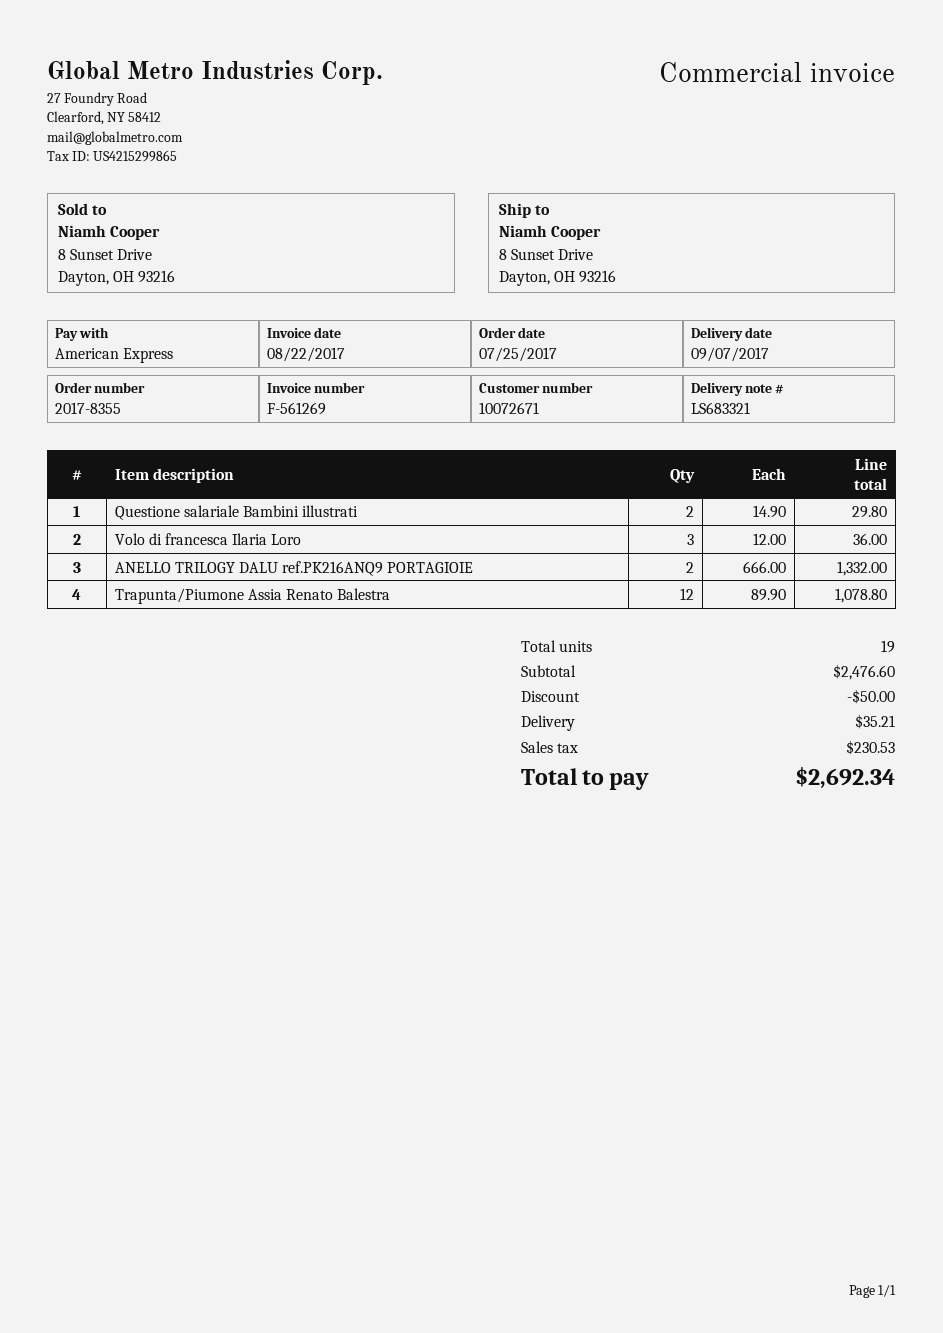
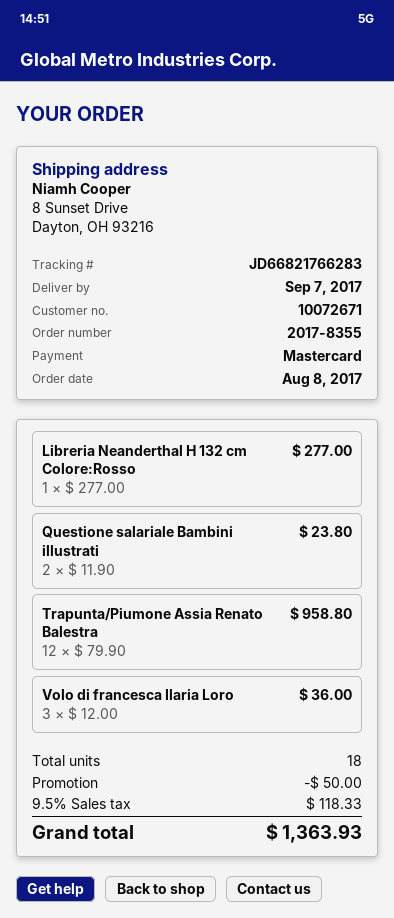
order date: 2017-07-25 -> 2017-08-08
payment method: American Express -> Mastercard
Questione salariale Bambini illustrati: 2 x 14.90 = 29.80 -> 2 x 11.90 = 23.80
ANELLO TRILOGY DALU ref.PK216ANQ9 PORTAGIOIE: 2 x 666.00 = 1332.00 -> none
Trapunta/Piumone Assia Renato Balestra: 12 x 89.90 = 1078.80 -> 12 x 79.90 = 958.80
Libreria Neanderthal H 132 cm Colore:Rosso: none -> 1 x 277.00 = 277.00
total quantity: 19 -> 18
shipping: 35.21 -> none
tax: 230.53 -> 118.33
total: 2692.34 -> 1363.93

